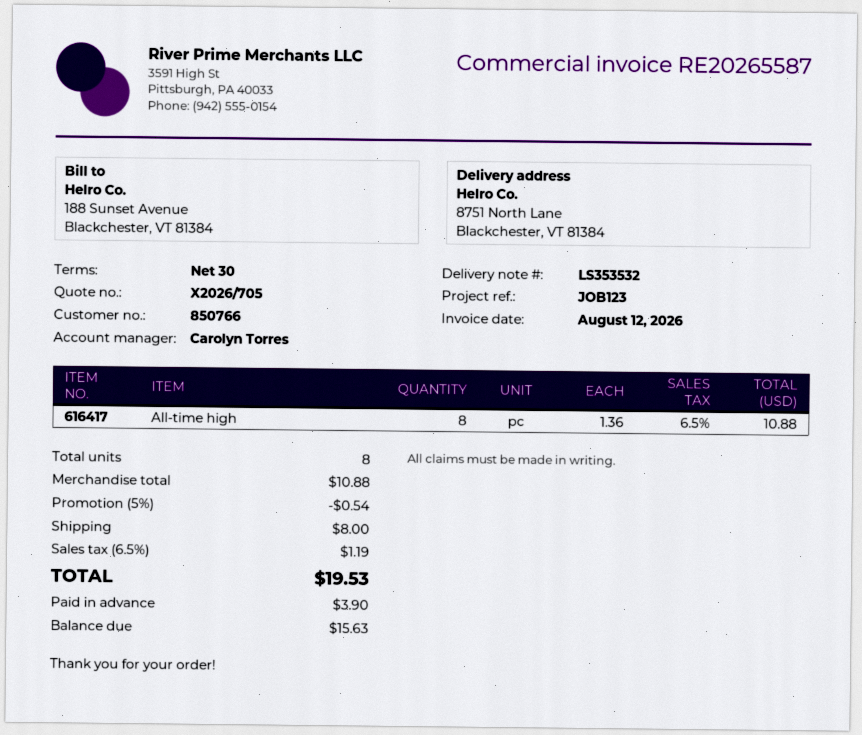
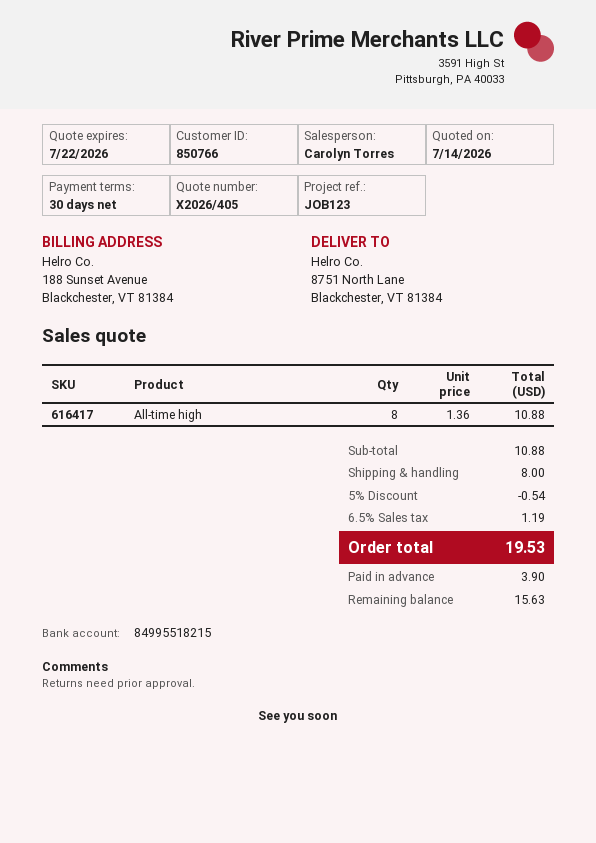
quote number: X2026/705 -> X2026/405

